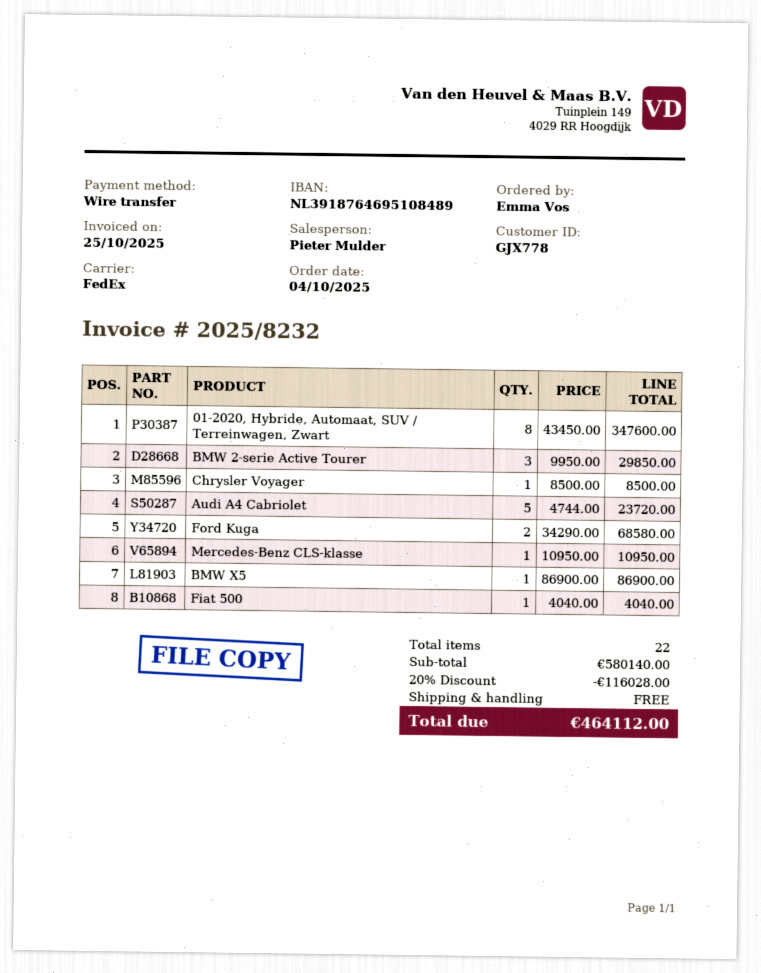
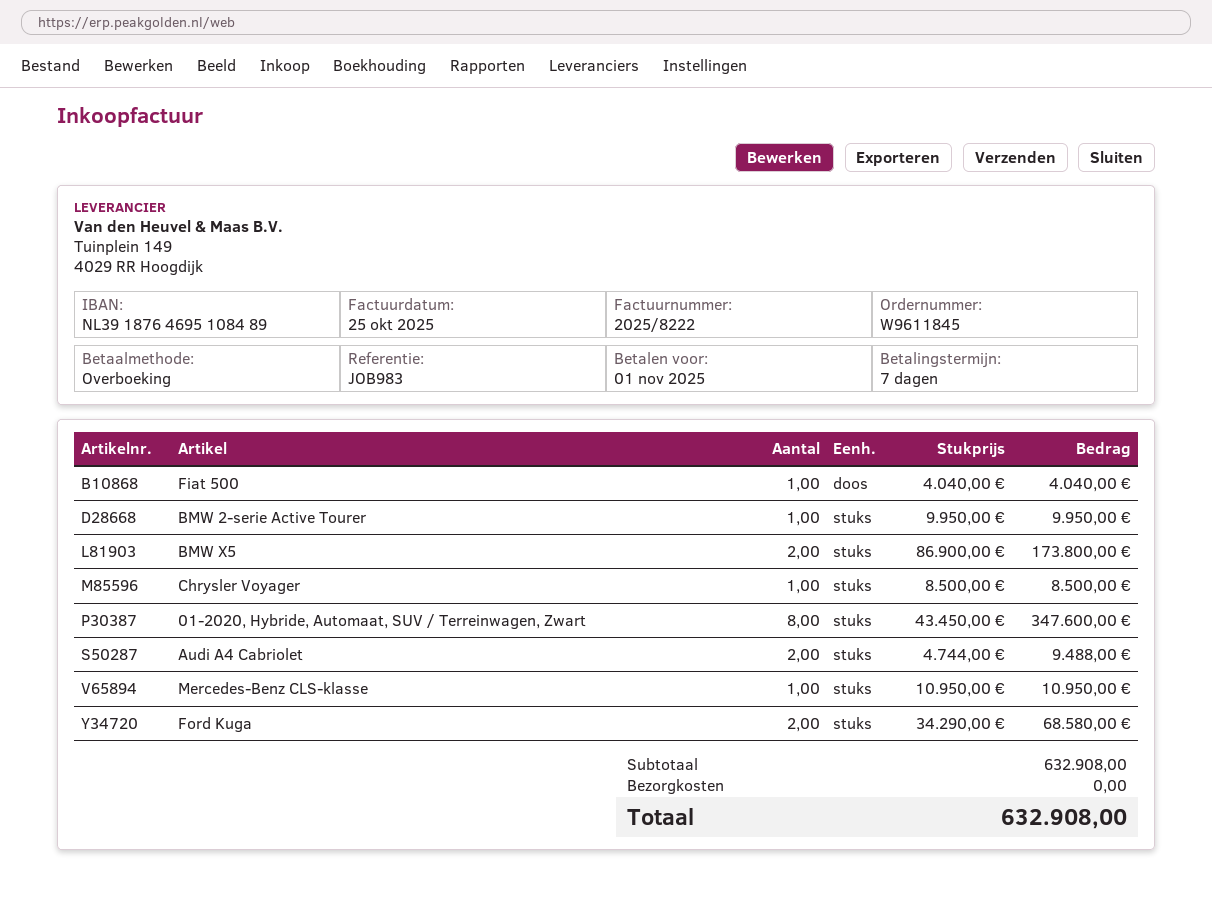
invoice number: 2025/8232 -> 2025/8222
BMW 2-serie Active Tourer: 3 x 9950.00 = 29850.00 -> 1 x 9950.00 = 9950.00
Audi A4 Cabriolet: 5 x 4744.00 = 23720.00 -> 2 x 4744.00 = 9488.00
BMW X5: 1 x 86900.00 = 86900.00 -> 2 x 86900.00 = 173800.00
subtotal: 580140.00 -> 632908.00
discount: 20% = 116028.00 -> none
total: 464112.00 -> 632908.00

